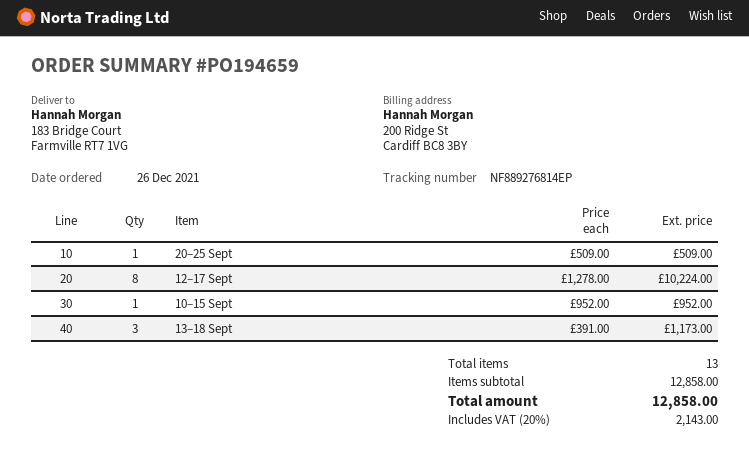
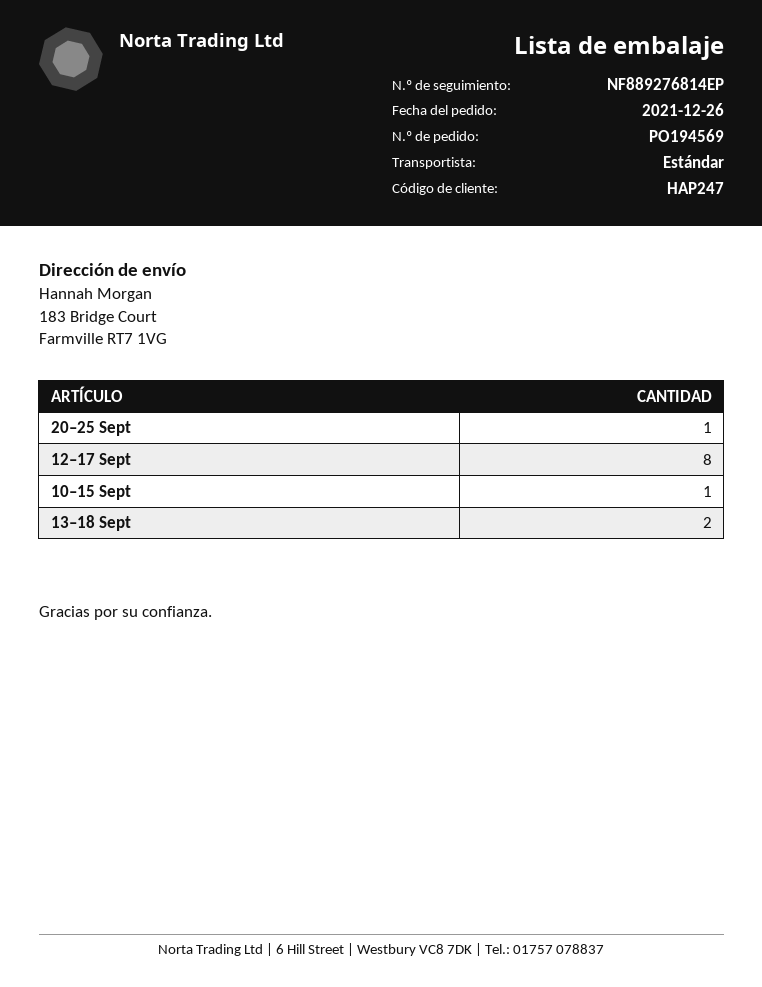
order number: PO194659 -> PO194569
13–18 Sept: 3 -> 2

